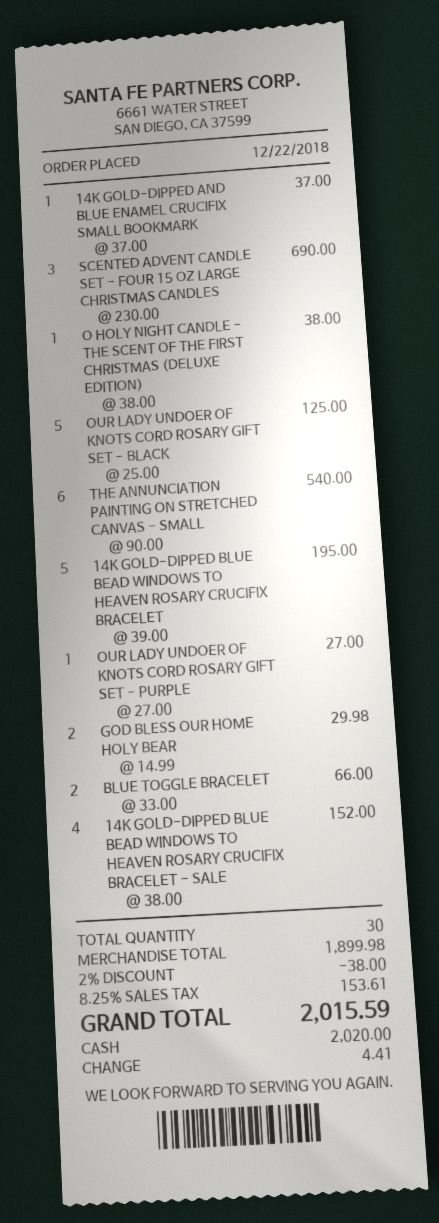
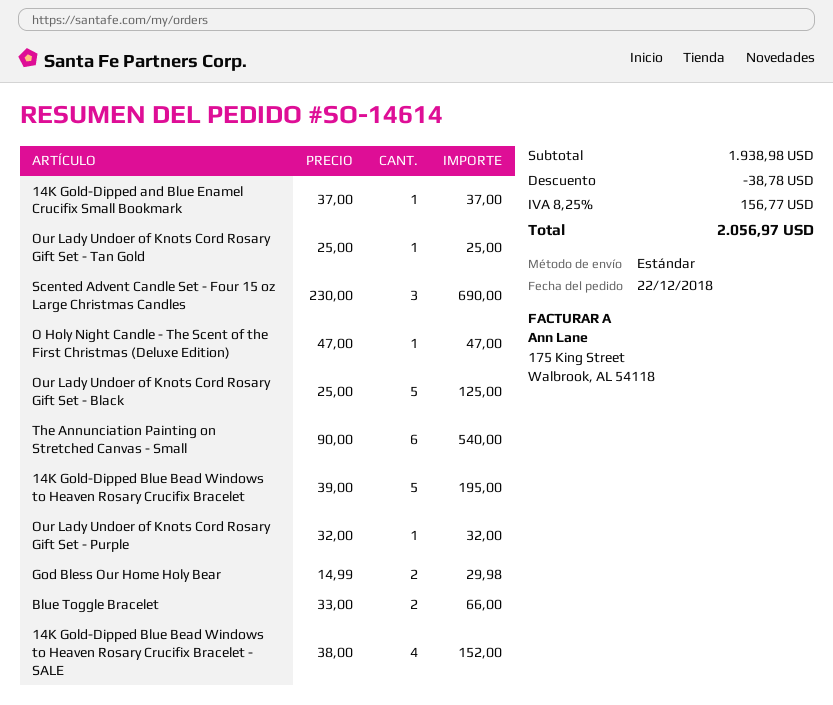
O HOLY NIGHT CANDLE - THE SCENT OF THE FIRST CHRISTMAS (DELUXE EDITION): 1 x 38.00 = 38.00 -> 1 x 47.00 = 47.00
OUR LADY UNDOER OF KNOTS CORD ROSARY GIFT SET - PURPLE: 1 x 27.00 = 27.00 -> 1 x 32.00 = 32.00
Our Lady Undoer of Knots Cord Rosary Gift Set - Tan Gold: none -> 1 x 25.00 = 25.00
subtotal: 1899.98 -> 1938.98
discount: 38.00 -> 38.78
tax: 8.25% = 153.61 -> 8.25% = 156.77
total: 2015.59 -> 2056.97

